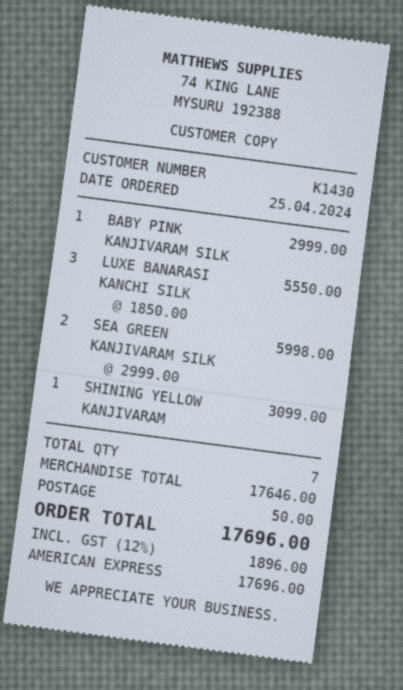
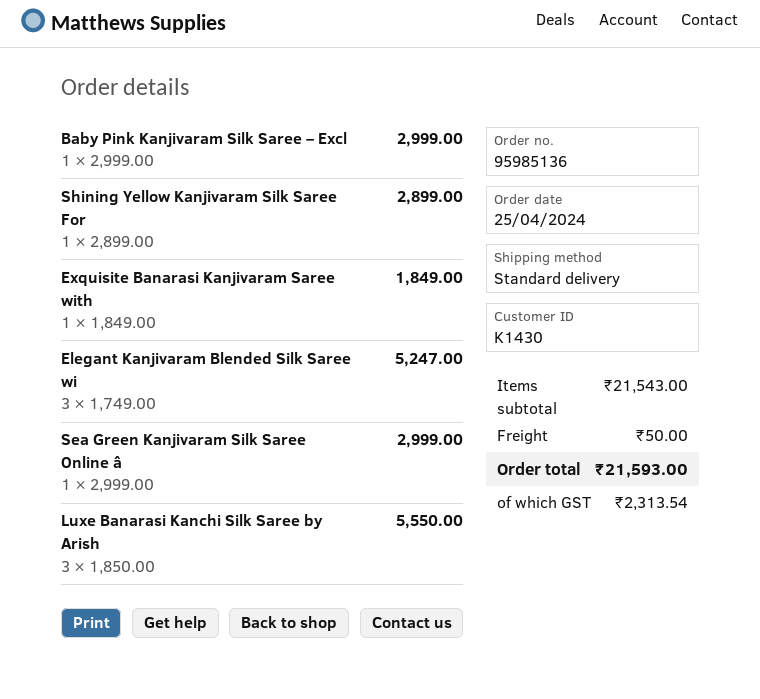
SEA GREEN KANJIVARAM SILK: 2 x 2999.00 = 5998.00 -> 1 x 2999.00 = 2999.00
SHINING YELLOW KANJIVARAM: 1 x 3099.00 = 3099.00 -> 1 x 2899.00 = 2899.00
Exquisite Banarasi Kanjivaram Saree with: none -> 1 x 1849.00 = 1849.00
Elegant Kanjivaram Blended Silk Saree wi: none -> 3 x 1749.00 = 5247.00
subtotal: 17646.00 -> 21543.00
tax: 1896.00 -> 2313.54
total: 17696.00 -> 21593.00

